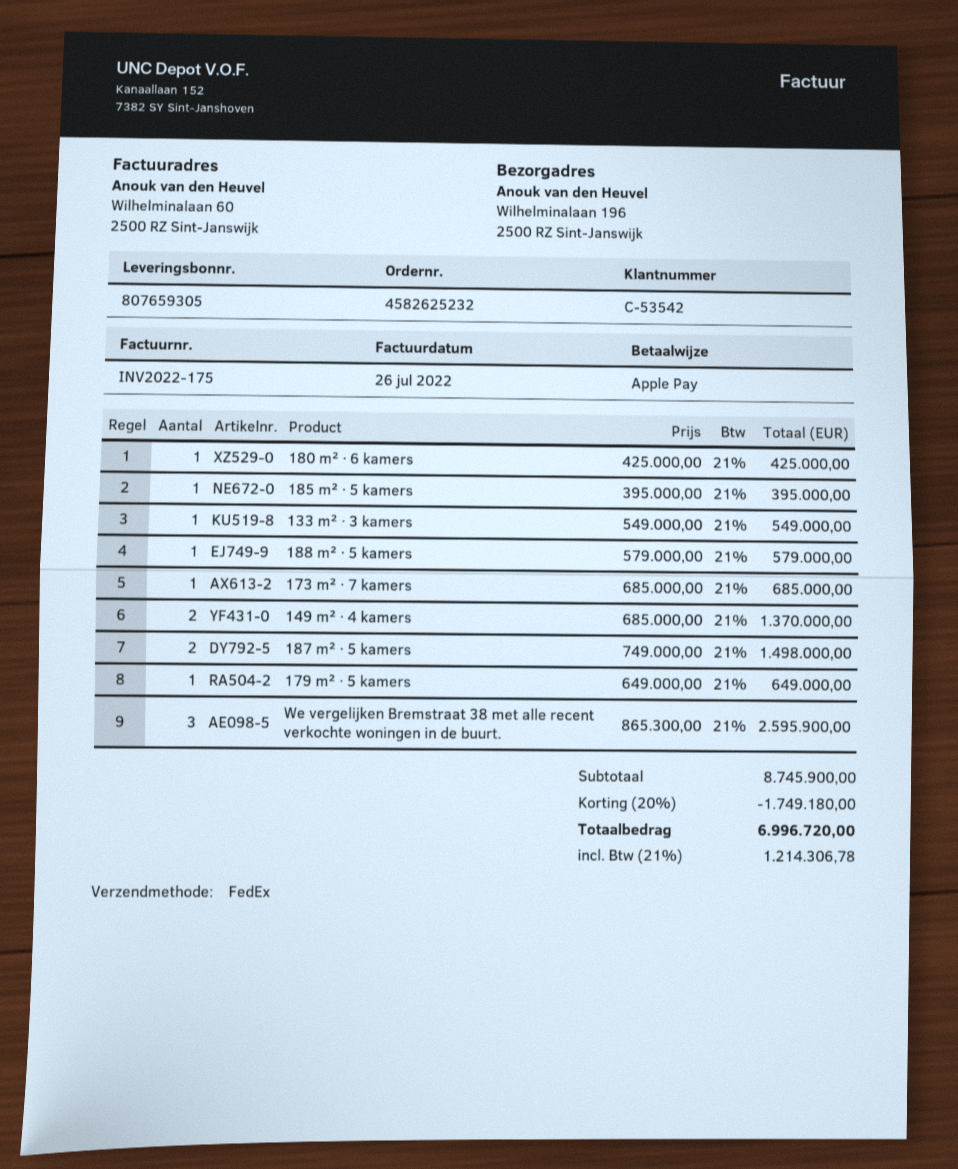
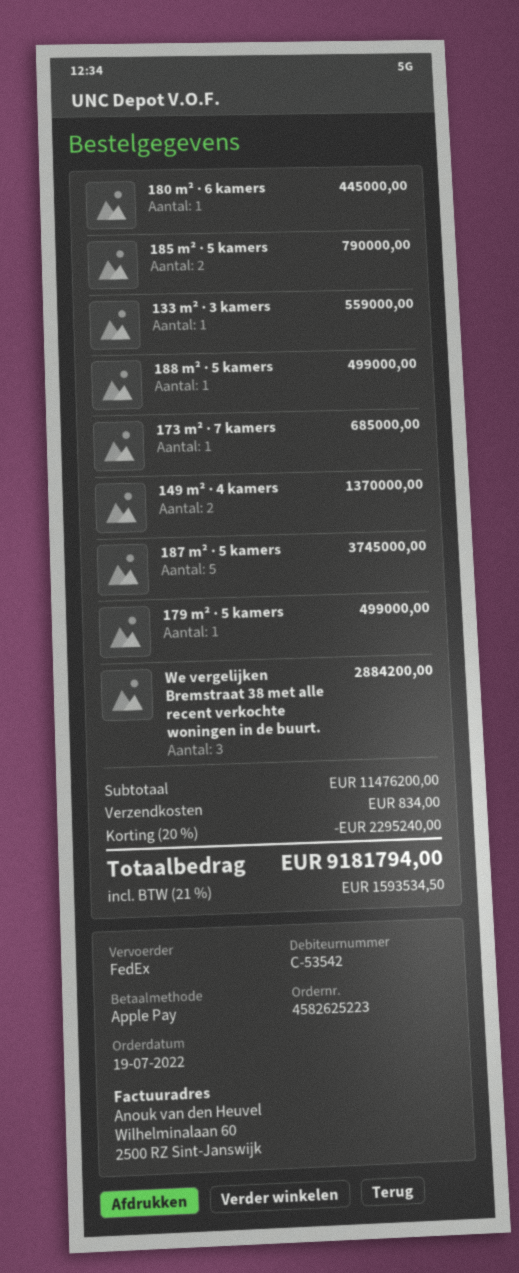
order number: 4582625232 -> 4582625223
180 m² · 6 kamers: 1 for 425000.00 -> 1 for 445000.00
185 m² · 5 kamers: 1 for 395000.00 -> 2 for 790000.00
133 m² · 3 kamers: 1 for 549000.00 -> 1 for 559000.00
188 m² · 5 kamers: 1 for 579000.00 -> 1 for 499000.00
187 m² · 5 kamers: 2 for 1498000.00 -> 5 for 3745000.00
179 m² · 5 kamers: 1 for 649000.00 -> 1 for 499000.00
We vergelijken Bremstraat 38 met alle recent verkochte woningen in de buurt.: 3 for 2595900.00 -> 3 for 2884200.00
subtotal: 8745900.00 -> 11476200.00
discount: 20% = 1749180.00 -> 20% = 2295240.00
shipping: none -> 834.00
tax: 21% = 1214306.78 -> 21% = 1593534.50
total: 6996720.00 -> 9181794.00

